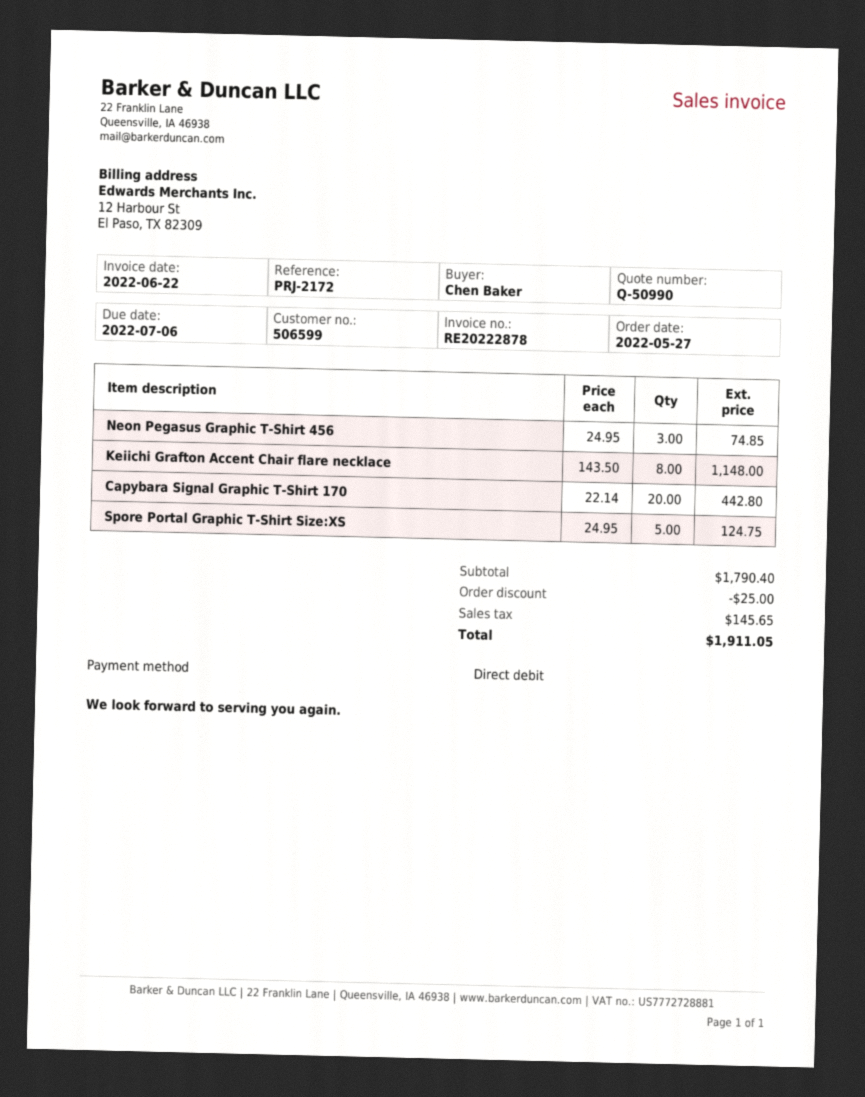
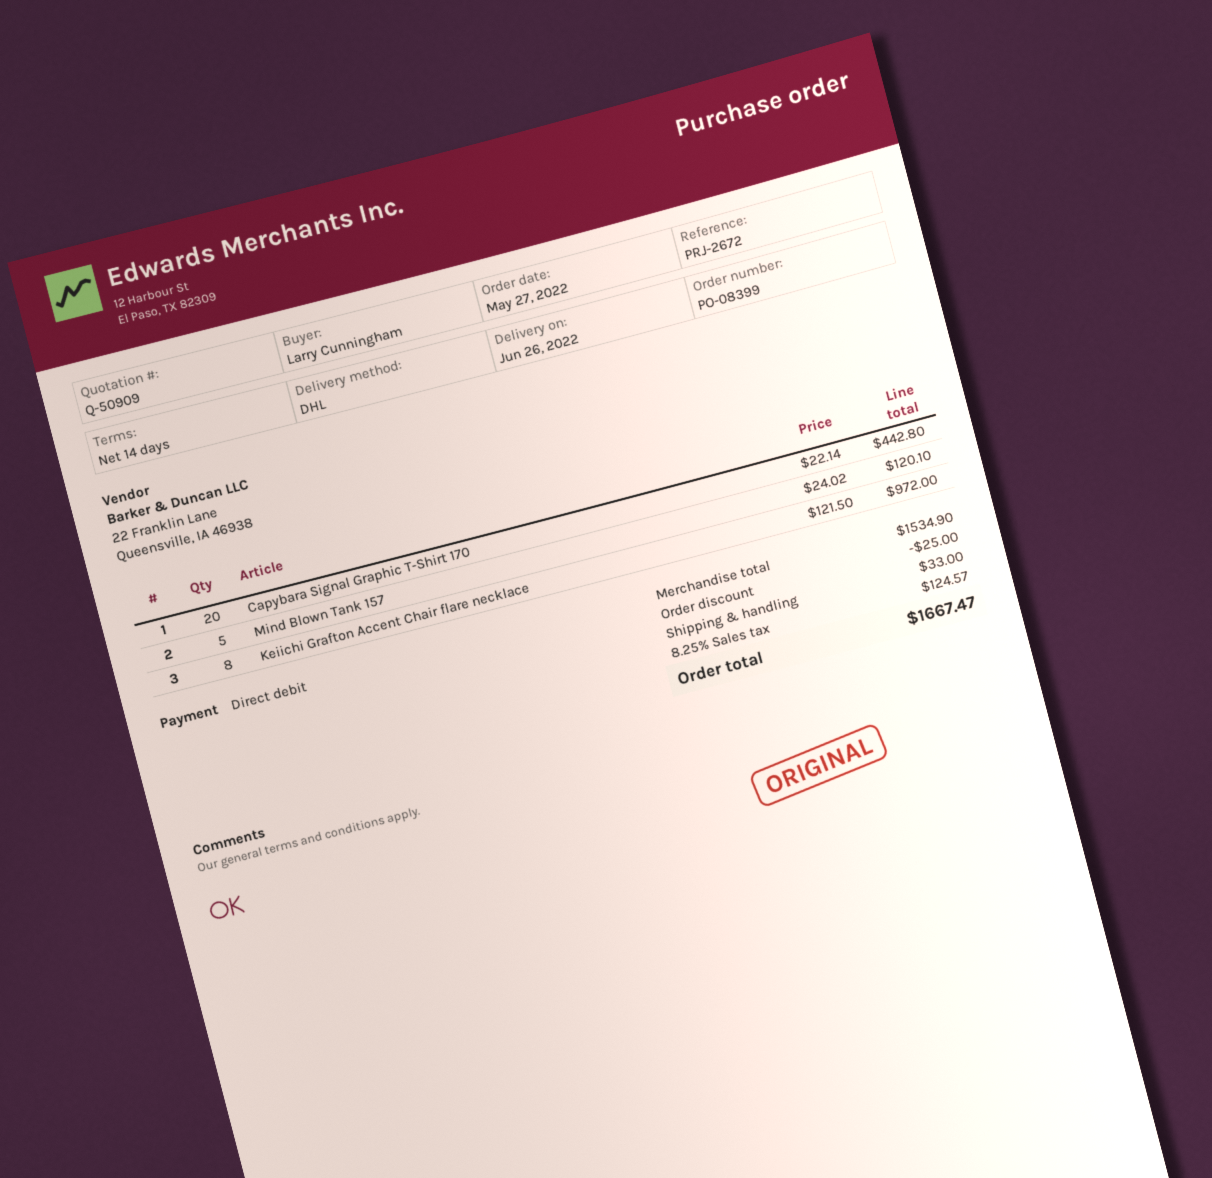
quote number: Q-50990 -> Q-50909
reference: PRJ-2172 -> PRJ-2672
ordered by: Chen Baker -> Larry Cunningham
Neon Pegasus Graphic T-Shirt 456: 3 x 24.95 = 74.85 -> none
Keiichi Grafton Accent Chair flare necklace: 8 x 143.50 = 1148.00 -> 8 x 121.50 = 972.00
Spore Portal Graphic T-Shirt Size:XS: 5 x 24.95 = 124.75 -> none
Mind Blown Tank 157: none -> 5 x 24.02 = 120.10
subtotal: 1790.40 -> 1534.90
shipping: none -> 33.00
tax: 145.65 -> 124.57
total: 1911.05 -> 1667.47

